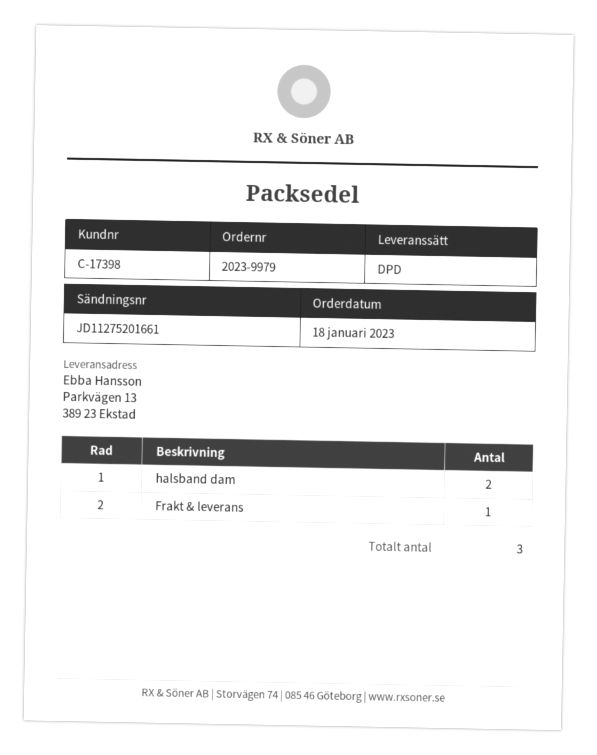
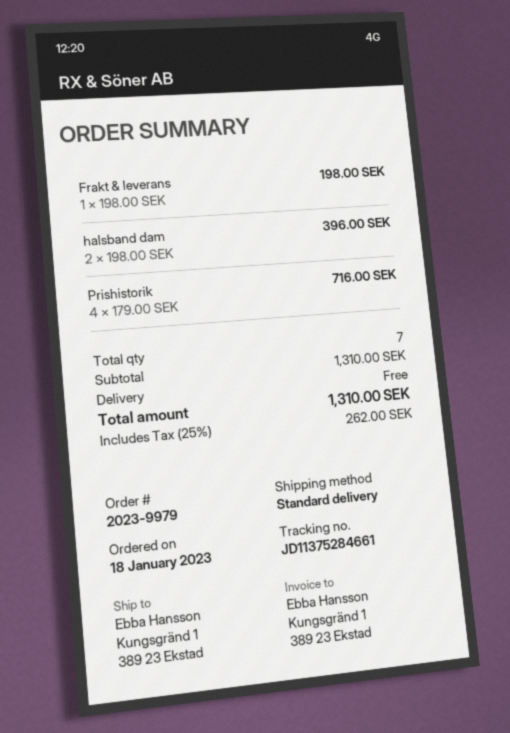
shipping method: DPD -> standard
tracking number: JD11275201661 -> JD11375284661
ship to: Parkvägen 13, 389 23 Ekstad -> Kungsgränd 1, 389 23 Ekstad
Prishistorik: none -> 4
total quantity: 3 -> 7

